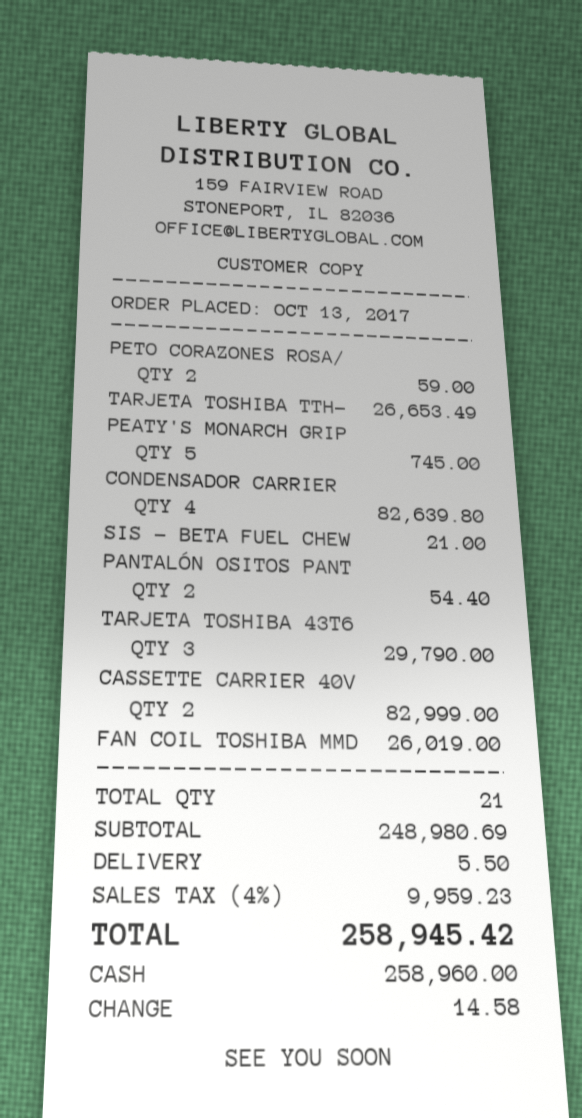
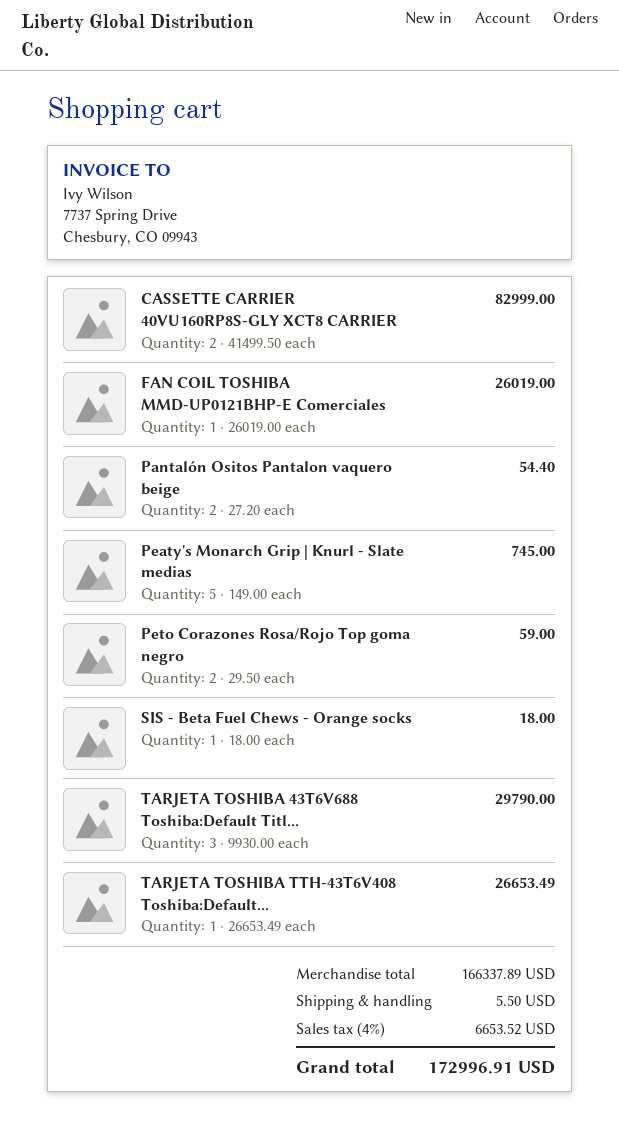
CONDENSADOR CARRIER: 4 for 82639.80 -> none
SIS - BETA FUEL CHEW: 1 for 21.00 -> 1 for 18.00
subtotal: 248980.69 -> 166337.89
tax: 4% = 9959.23 -> 4% = 6653.52
total: 258945.42 -> 172996.91

